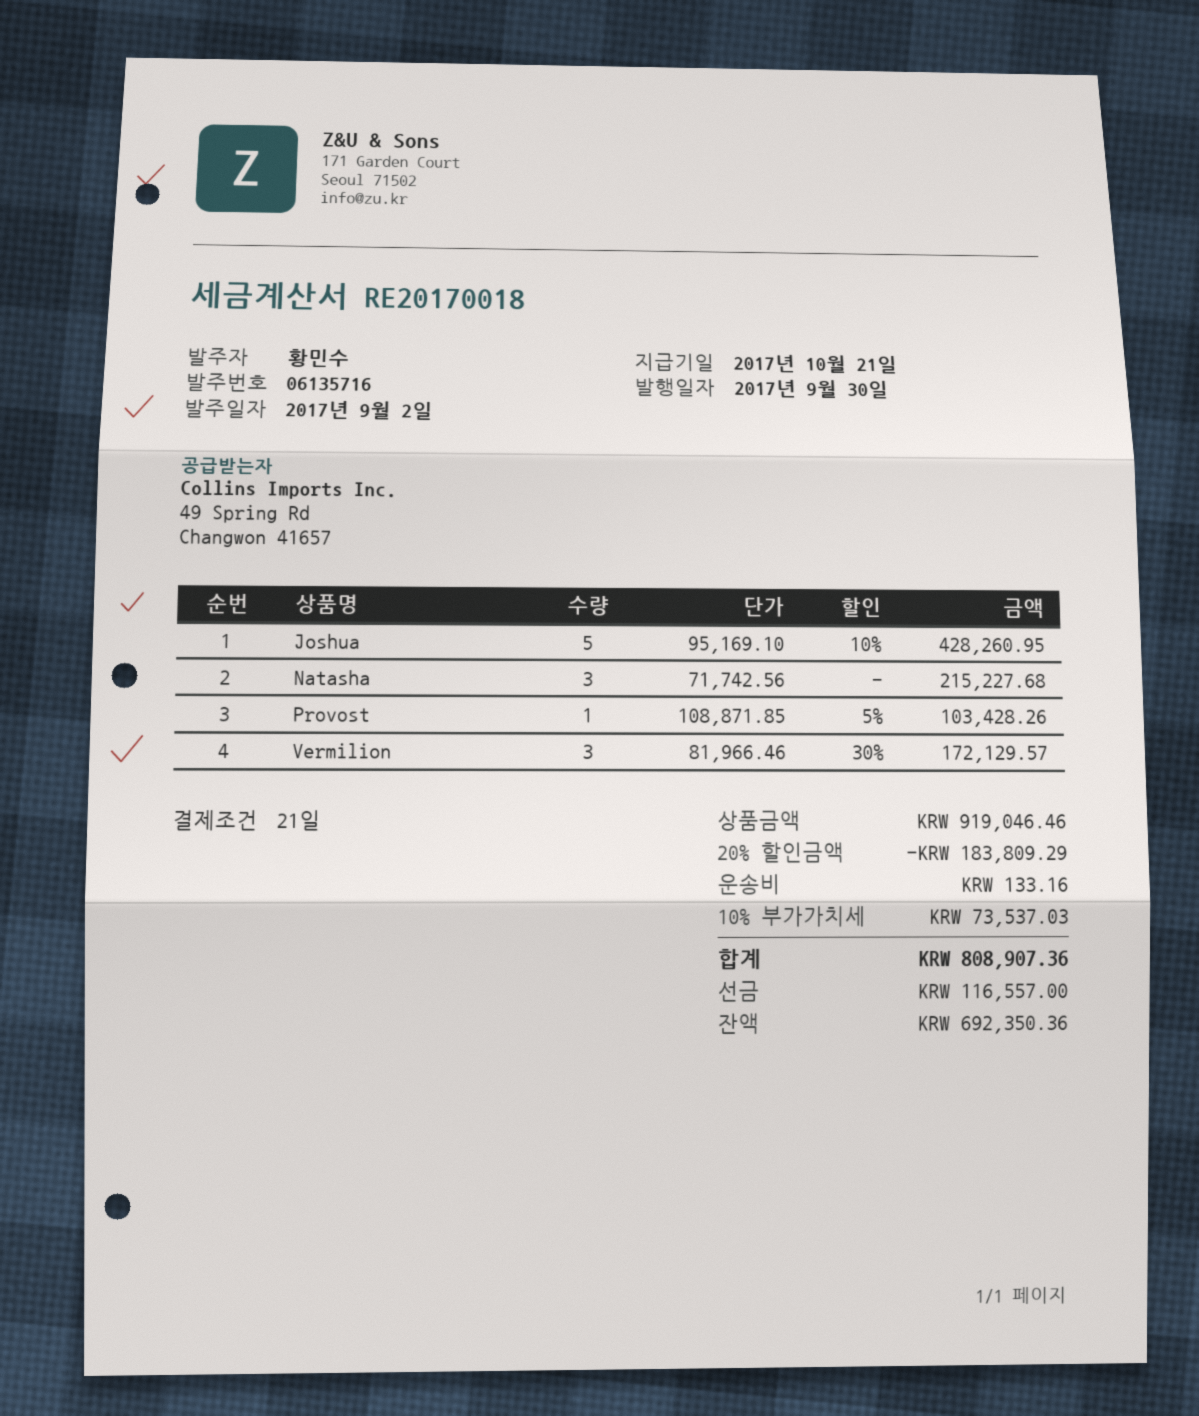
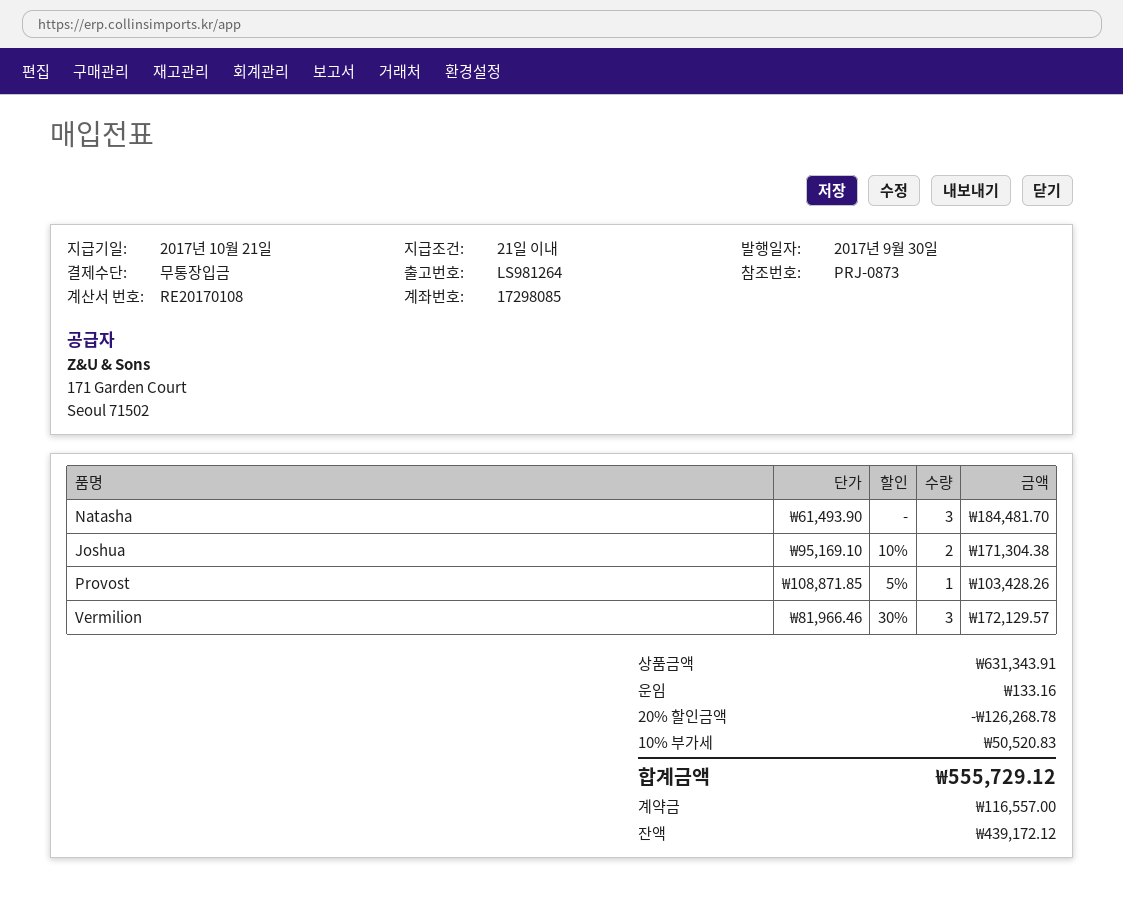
invoice number: RE20170018 -> RE20170108
Joshua: 5 x 95169.10 - 10% = 428260.95 -> 2 x 95169.10 - 10% = 171304.38
Natasha: 3 x 71742.56 = 215227.68 -> 3 x 61493.90 = 184481.70
subtotal: 919046.46 -> 631343.91
discount: 20% = 183809.29 -> 20% = 126268.78
tax: 10% = 73537.03 -> 10% = 50520.83
total: 808907.36 -> 555729.12
balance: 692350.36 -> 439172.12

